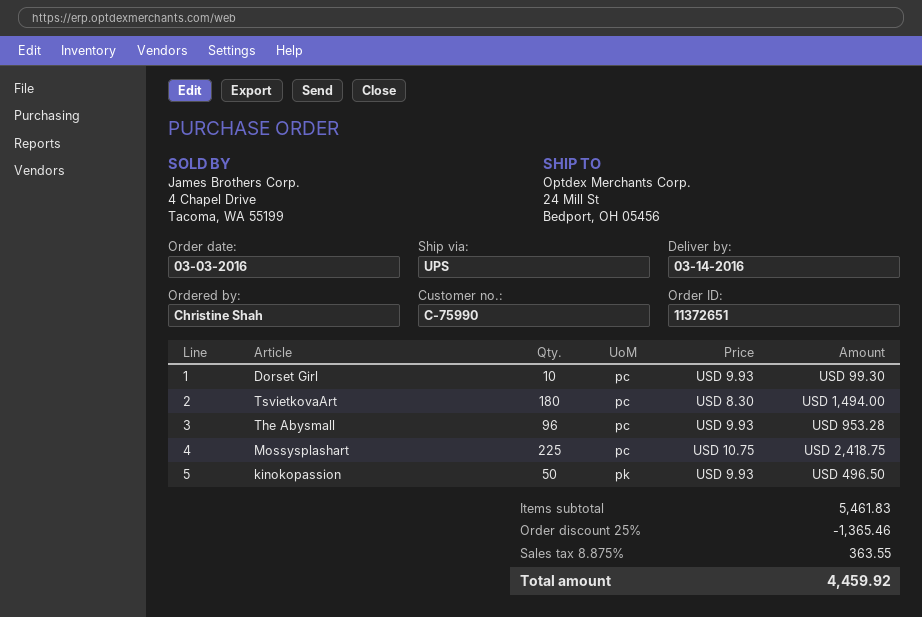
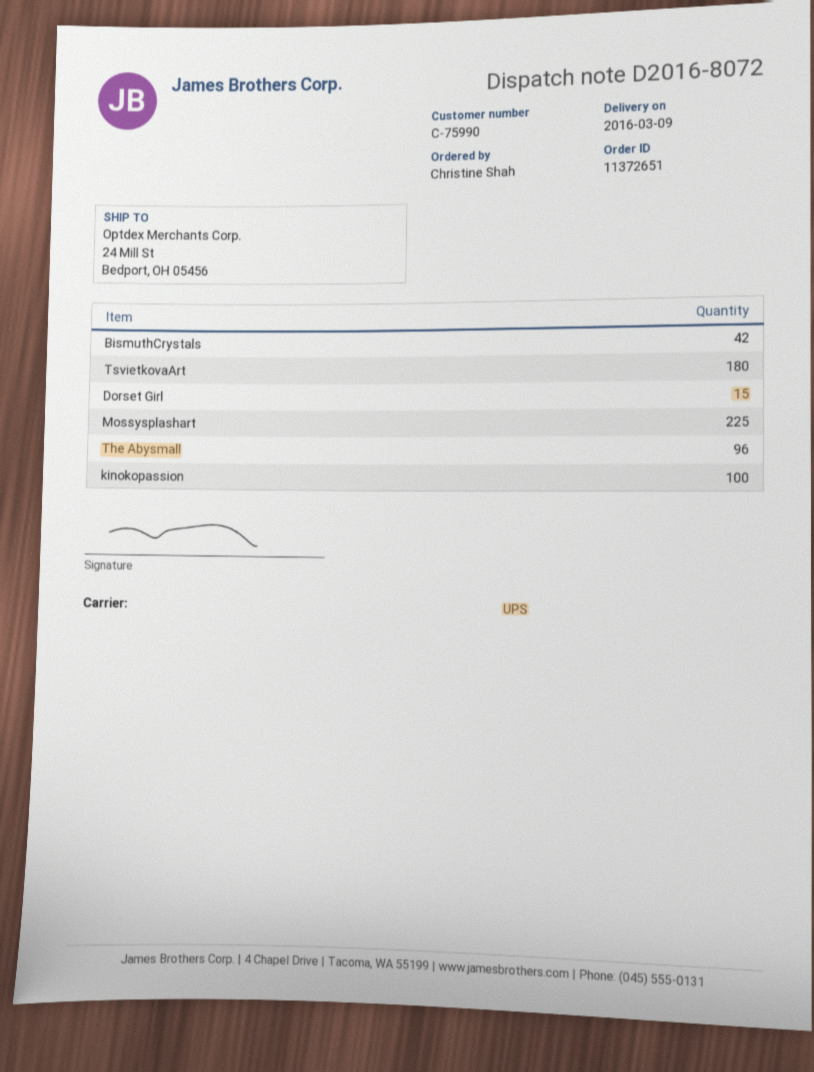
delivery date: 2016-03-14 -> 2016-03-09
Dorset Girl: 10 -> 15
kinokopassion: 50 -> 100
BismuthCrystals: none -> 42

